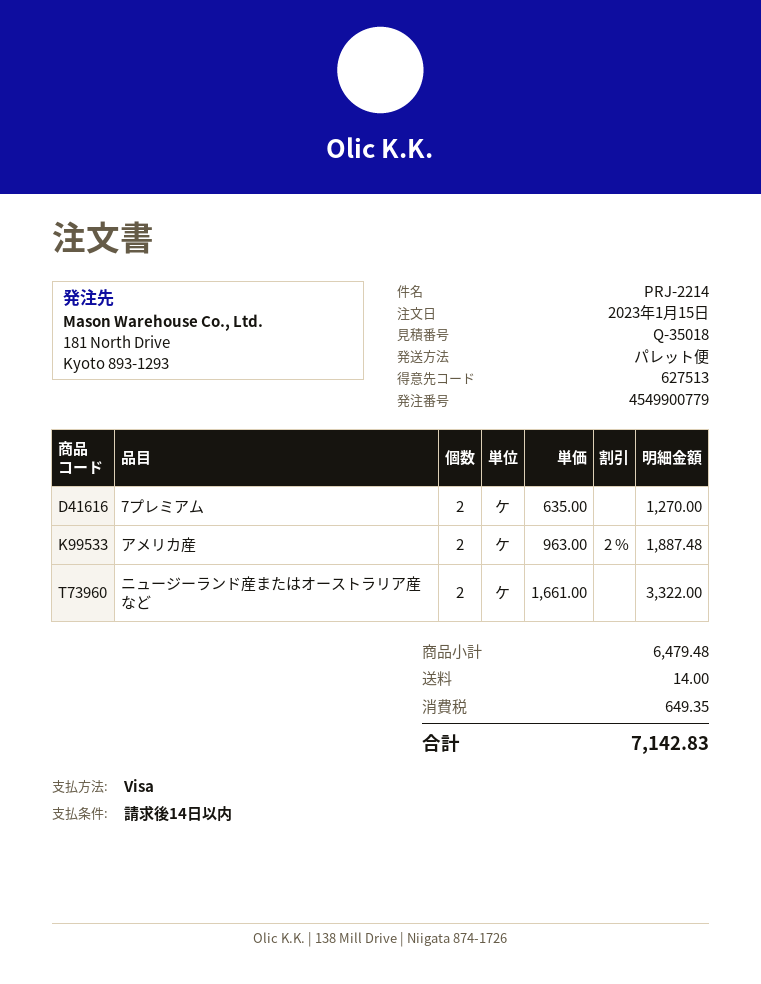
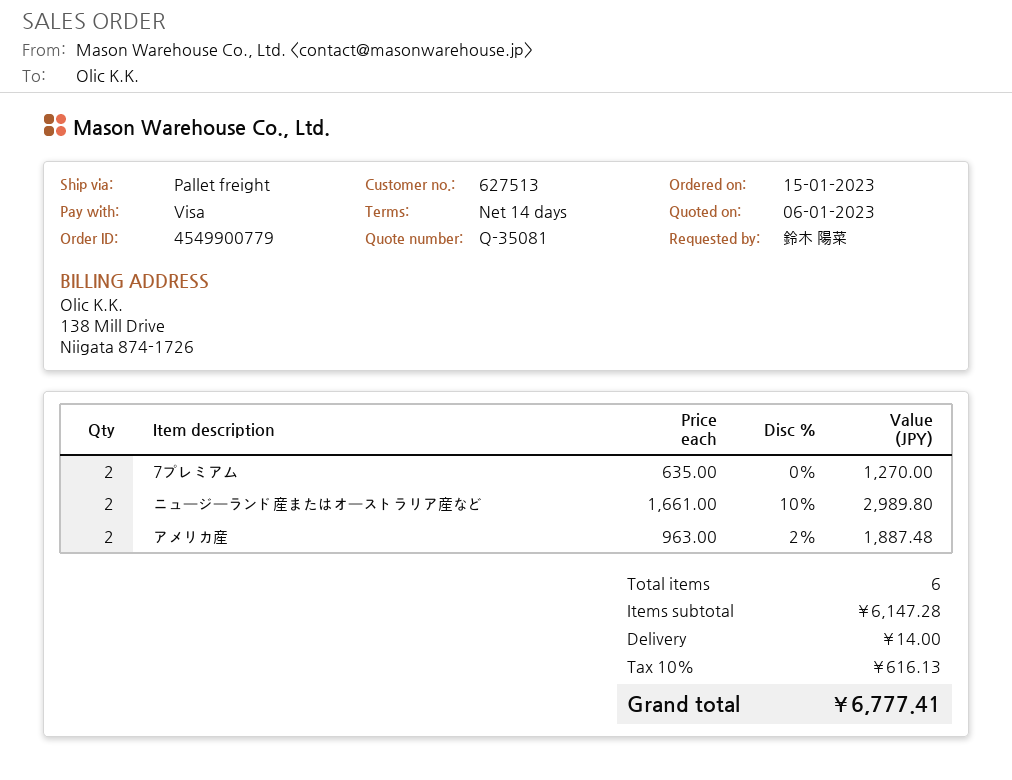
quote number: Q-35018 -> Q-35081
ニュージーランド産またはオーストラリア産など: 2 x 1661.00 = 3322.00 -> 2 x 1661.00 - 10% = 2989.80
subtotal: 6479.48 -> 6147.28
tax: 649.35 -> 616.13
total: 7142.83 -> 6777.41

